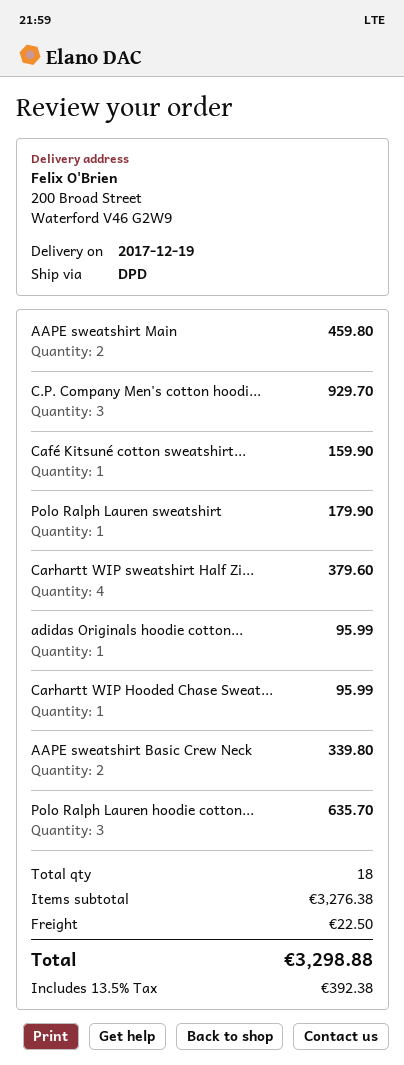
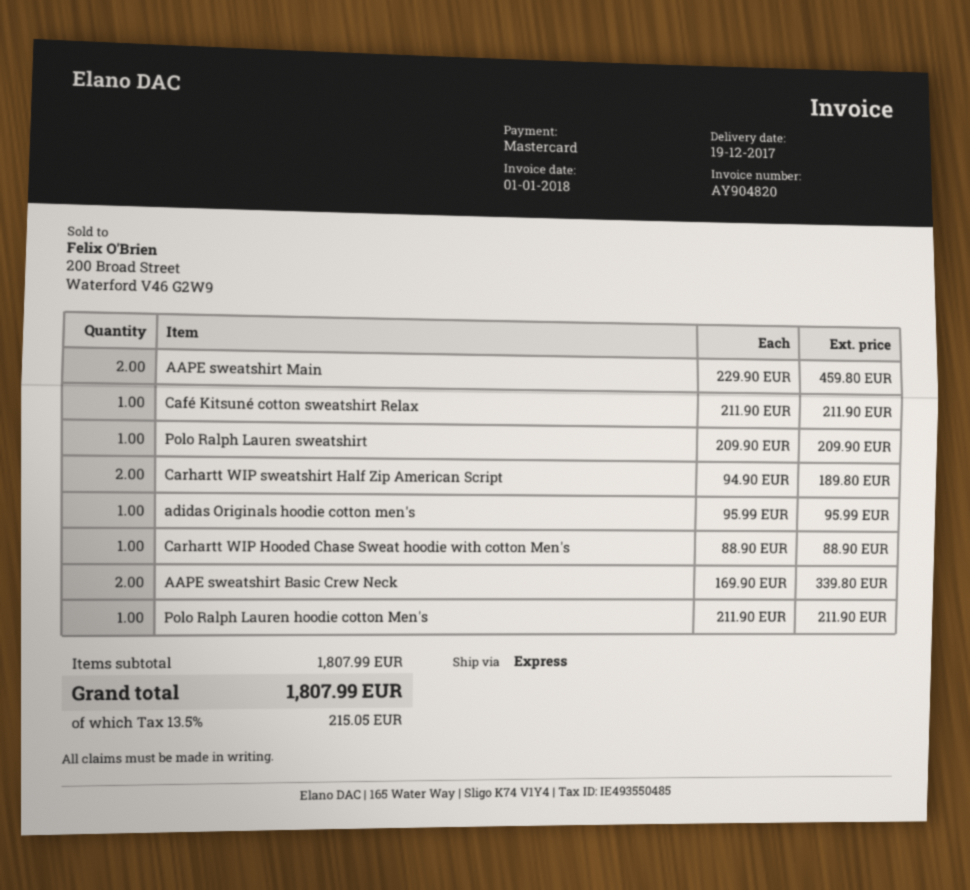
shipping method: DPD -> express
C.P. Company Men's cotton hoodi...: 3 for 929.70 -> none
Café Kitsuné cotton sweatshirt...: 1 for 159.90 -> 1 for 211.90
Polo Ralph Lauren sweatshirt: 1 for 179.90 -> 1 for 209.90
Carhartt WIP sweatshirt Half Zi...: 4 for 379.60 -> 2 for 189.80
Carhartt WIP Hooded Chase Sweat...: 1 for 95.99 -> 1 for 88.90
Polo Ralph Lauren hoodie cotton...: 3 for 635.70 -> 1 for 211.90
subtotal: 3276.38 -> 1807.99
shipping: 22.50 -> none
tax: 13.5% = 392.38 -> 13.5% = 215.05
total: 3298.88 -> 1807.99

